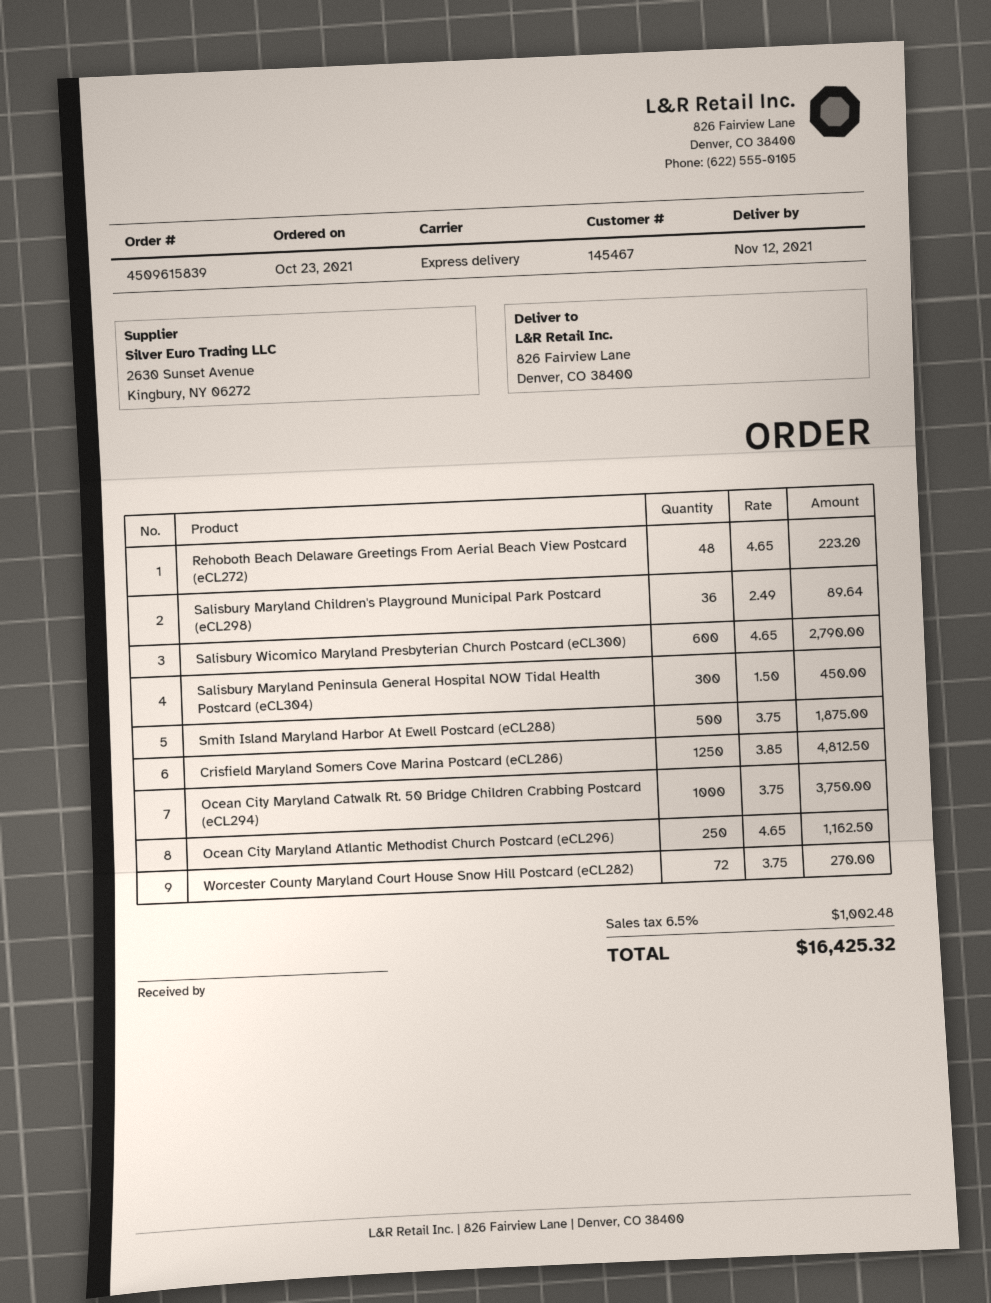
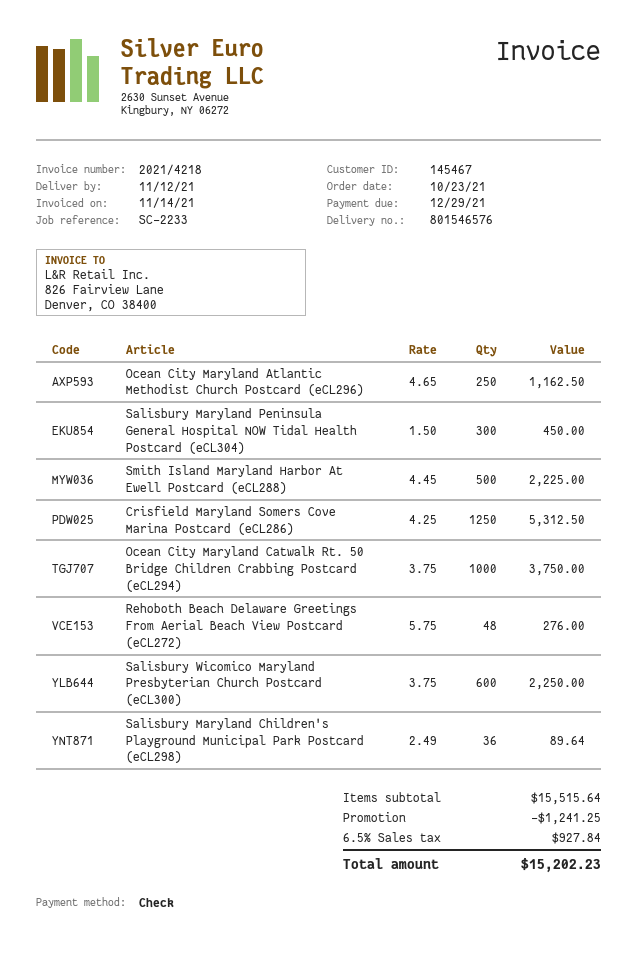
Rehoboth Beach Delaware Greetings From Aerial Beach View Postcard (eCL272): 48 x 4.65 = 223.20 -> 48 x 5.75 = 276.00
Salisbury Wicomico Maryland Presbyterian Church Postcard (eCL300): 600 x 4.65 = 2790.00 -> 600 x 3.75 = 2250.00
Smith Island Maryland Harbor At Ewell Postcard (eCL288): 500 x 3.75 = 1875.00 -> 500 x 4.45 = 2225.00
Crisfield Maryland Somers Cove Marina Postcard (eCL286): 1250 x 3.85 = 4812.50 -> 1250 x 4.25 = 5312.50
Worcester County Maryland Court House Snow Hill Postcard (eCL282): 72 x 3.75 = 270.00 -> none
discount: none -> 1241.25
tax: 6.5% = 1002.48 -> 6.5% = 927.84
total: 16425.32 -> 15202.23

